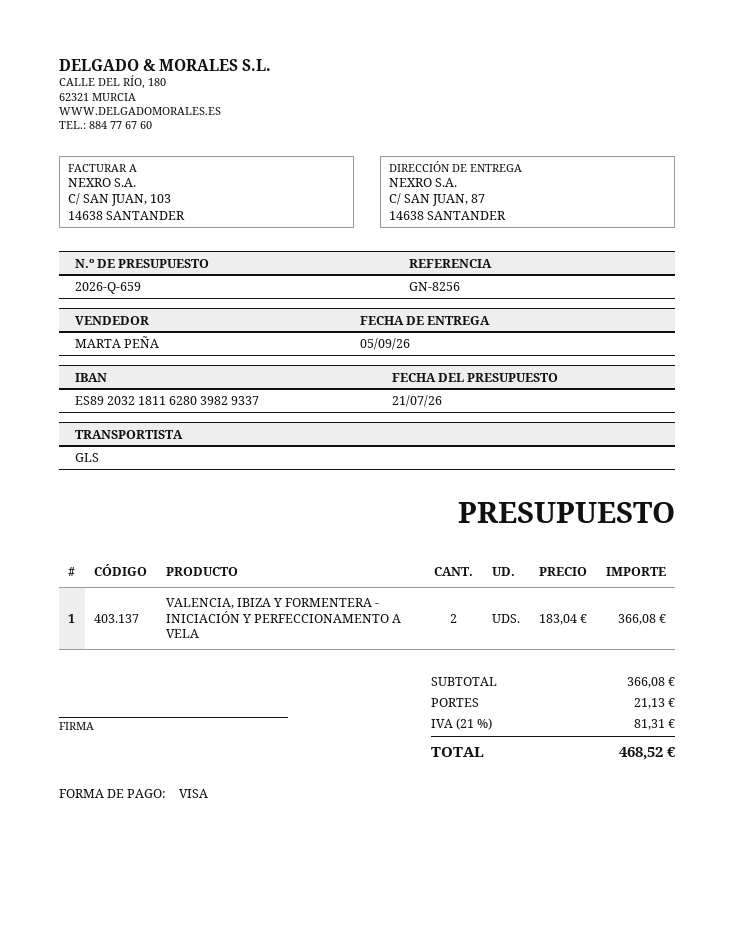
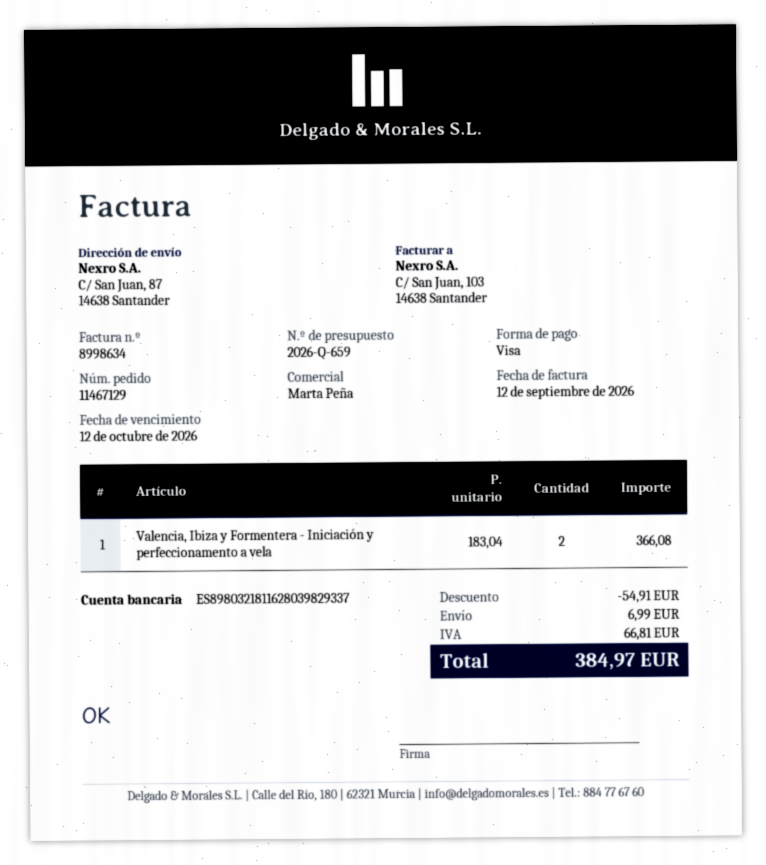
bank account: ES8920321811628039829337 -> ES8980321811628039829337
discount: none -> 54.91
shipping: 21.13 -> 6.99
tax: 81.31 -> 66.81
total: 468.52 -> 384.97

